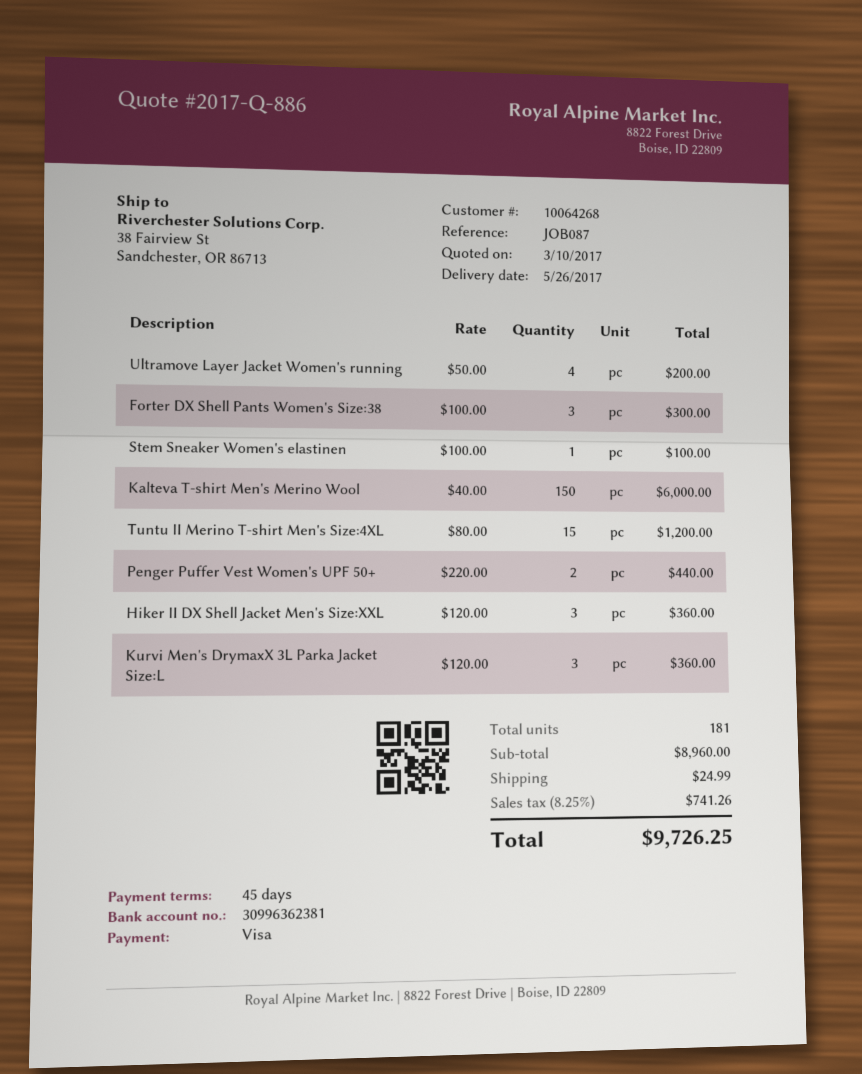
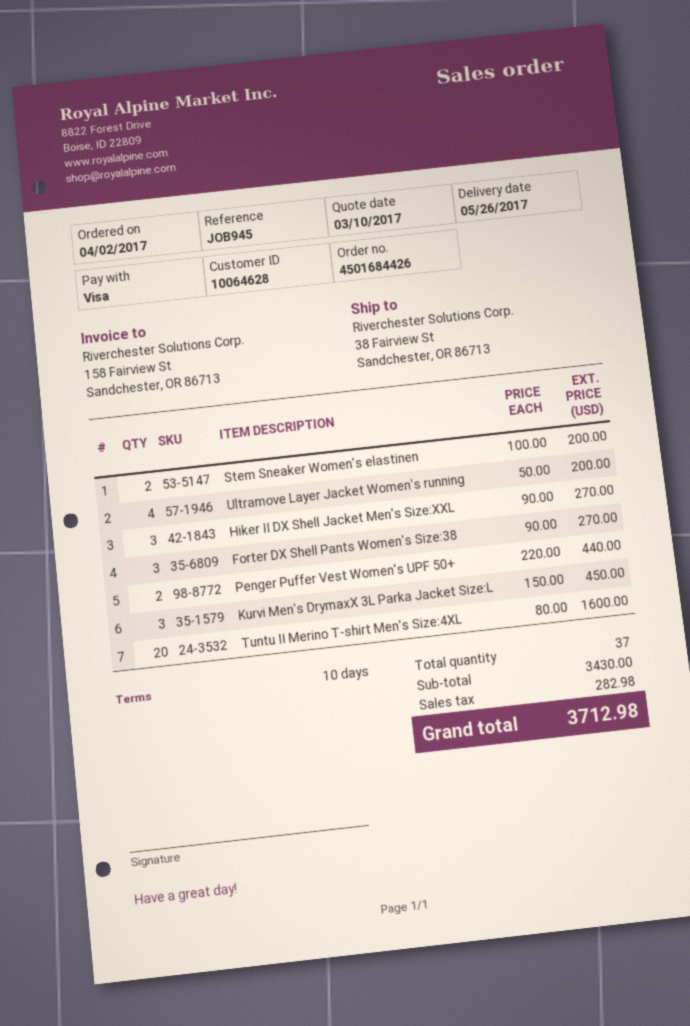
payment terms: 45 days -> 10 days
customer number: 10064268 -> 10064628
reference: JOB087 -> JOB945
Forter DX Shell Pants Women's Size:38: 3 x 100.00 = 300.00 -> 3 x 90.00 = 270.00
Stem Sneaker Women's elastinen: 1 x 100.00 = 100.00 -> 2 x 100.00 = 200.00
Kalteva T-shirt Men's Merino Wool: 150 x 40.00 = 6000.00 -> none
Tuntu II Merino T-shirt Men's Size:4XL: 15 x 80.00 = 1200.00 -> 20 x 80.00 = 1600.00
Hiker II DX Shell Jacket Men's Size:XXL: 3 x 120.00 = 360.00 -> 3 x 90.00 = 270.00
Kurvi Men's DrymaxX 3L Parka Jacket Size:L: 3 x 120.00 = 360.00 -> 3 x 150.00 = 450.00
total quantity: 181 -> 37
subtotal: 8960.00 -> 3430.00
shipping: 24.99 -> none
tax: 741.26 -> 282.98
total: 9726.25 -> 3712.98

